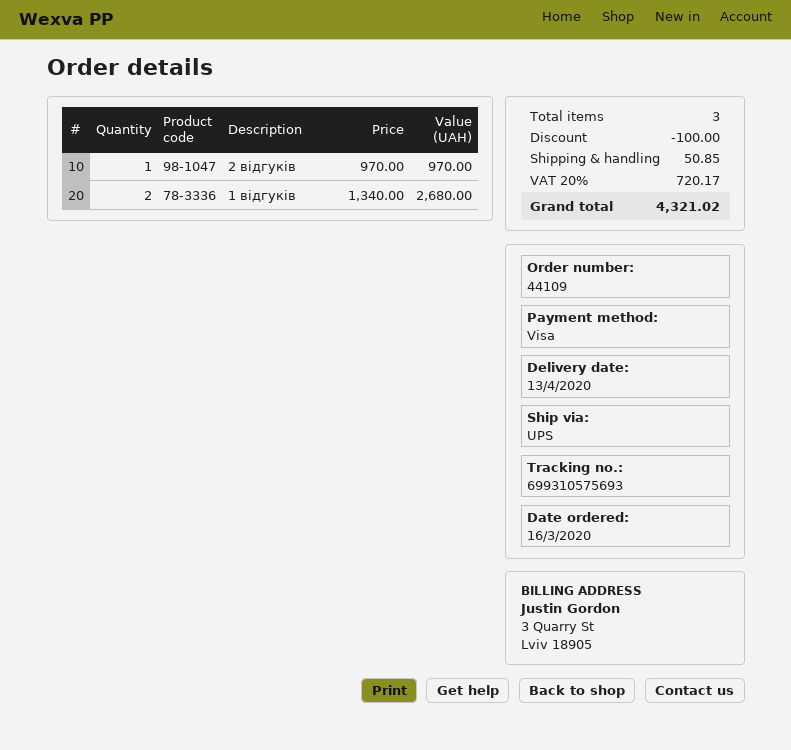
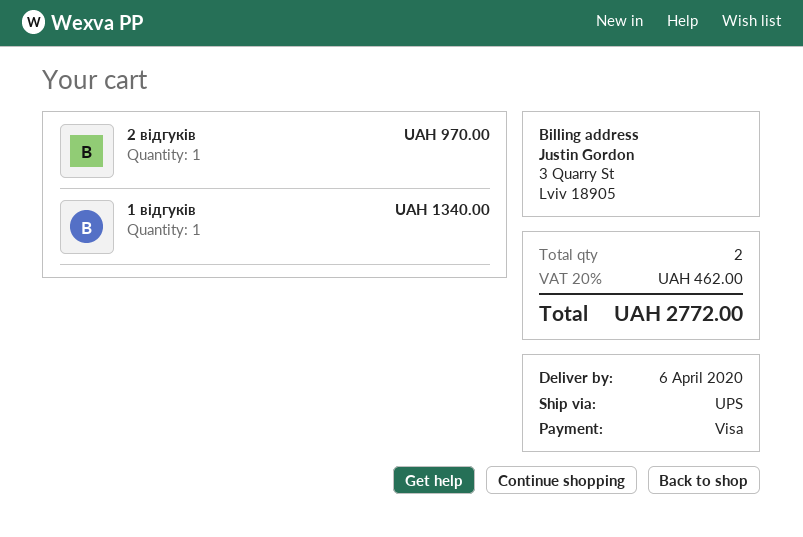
delivery date: 2020-04-13 -> 2020-04-06
1 відгуків: 2 for 2680.00 -> 1 for 1340.00
total quantity: 3 -> 2
discount: 100.00 -> none
shipping: 50.85 -> none
tax: 20% = 720.17 -> 20% = 462.00
total: 4321.02 -> 2772.00

